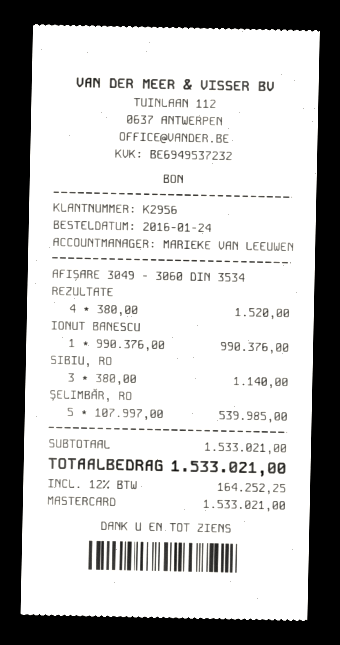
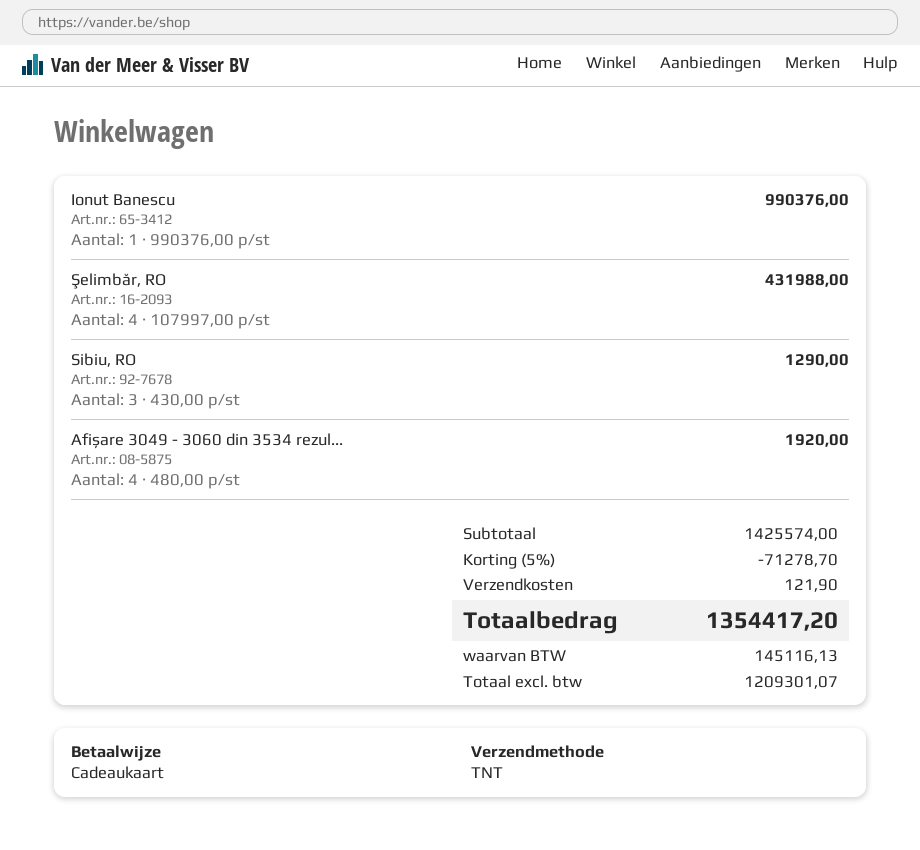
payment method: Mastercard -> gift card
AFIȘARE 3049 - 3060 DIN 3534 REZULTATE: 4 x 380.00 = 1520.00 -> 4 x 480.00 = 1920.00
SIBIU, RO: 3 x 380.00 = 1140.00 -> 3 x 430.00 = 1290.00
ŞELIMBĂR, RO: 5 x 107997.00 = 539985.00 -> 4 x 107997.00 = 431988.00
subtotal: 1533021.00 -> 1425574.00
discount: none -> 5% = 71278.70
shipping: none -> 121.90
tax: 164252.25 -> 145116.13
total: 1533021.00 -> 1354417.20

